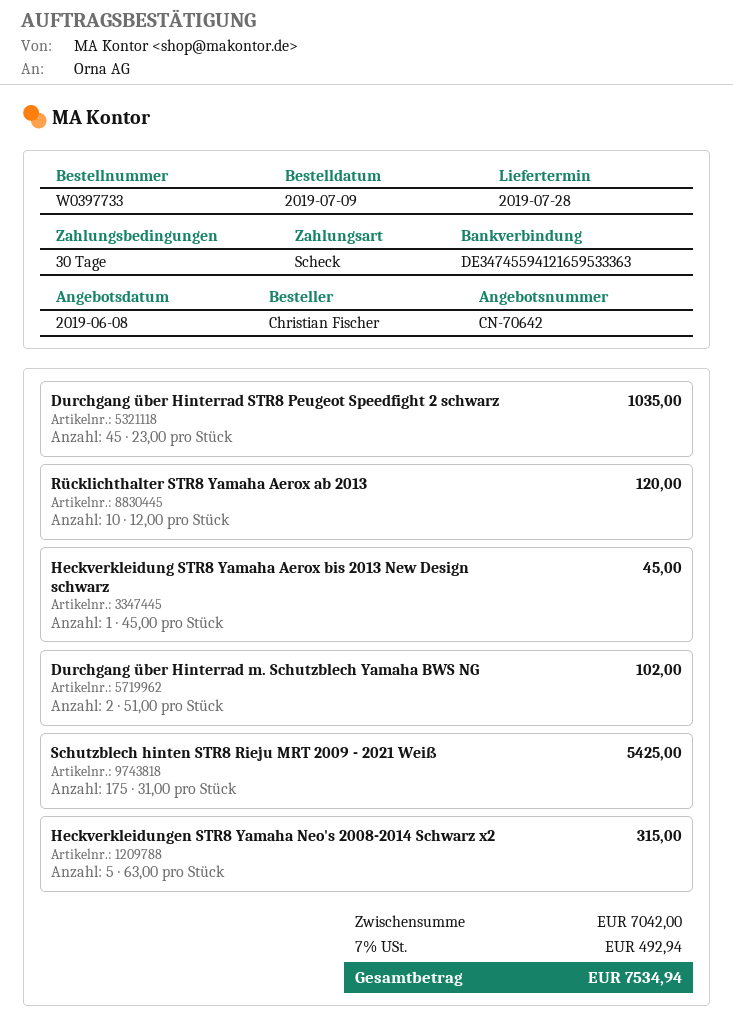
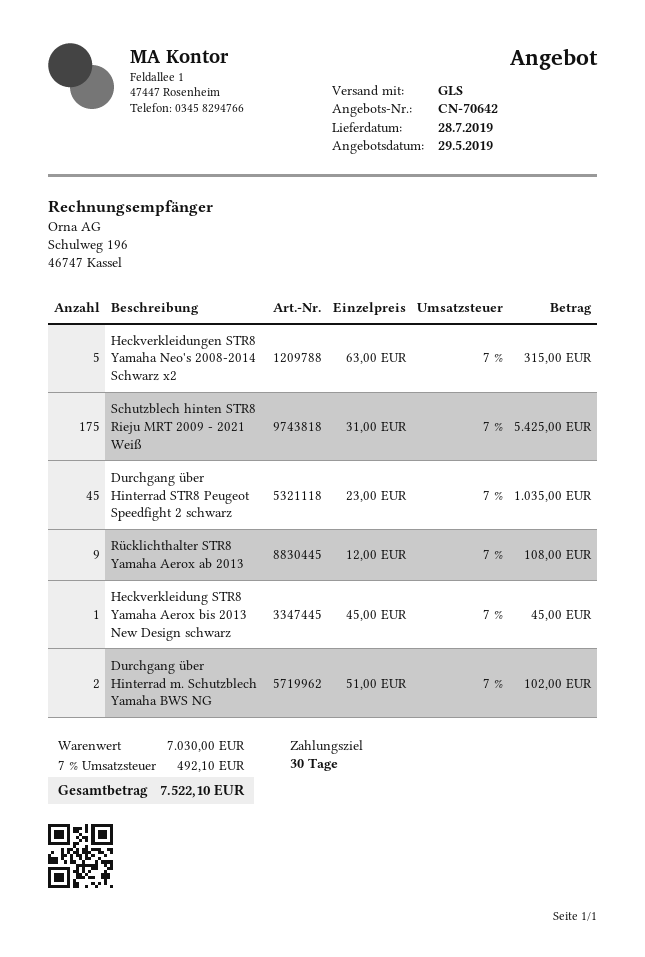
quote date: 2019-06-08 -> 2019-05-29
Rücklichthalter STR8 Yamaha Aerox ab 2013: 10 x 12.00 = 120.00 -> 9 x 12.00 = 108.00
subtotal: 7042.00 -> 7030.00
tax: 7% = 492.94 -> 7% = 492.10
total: 7534.94 -> 7522.10

